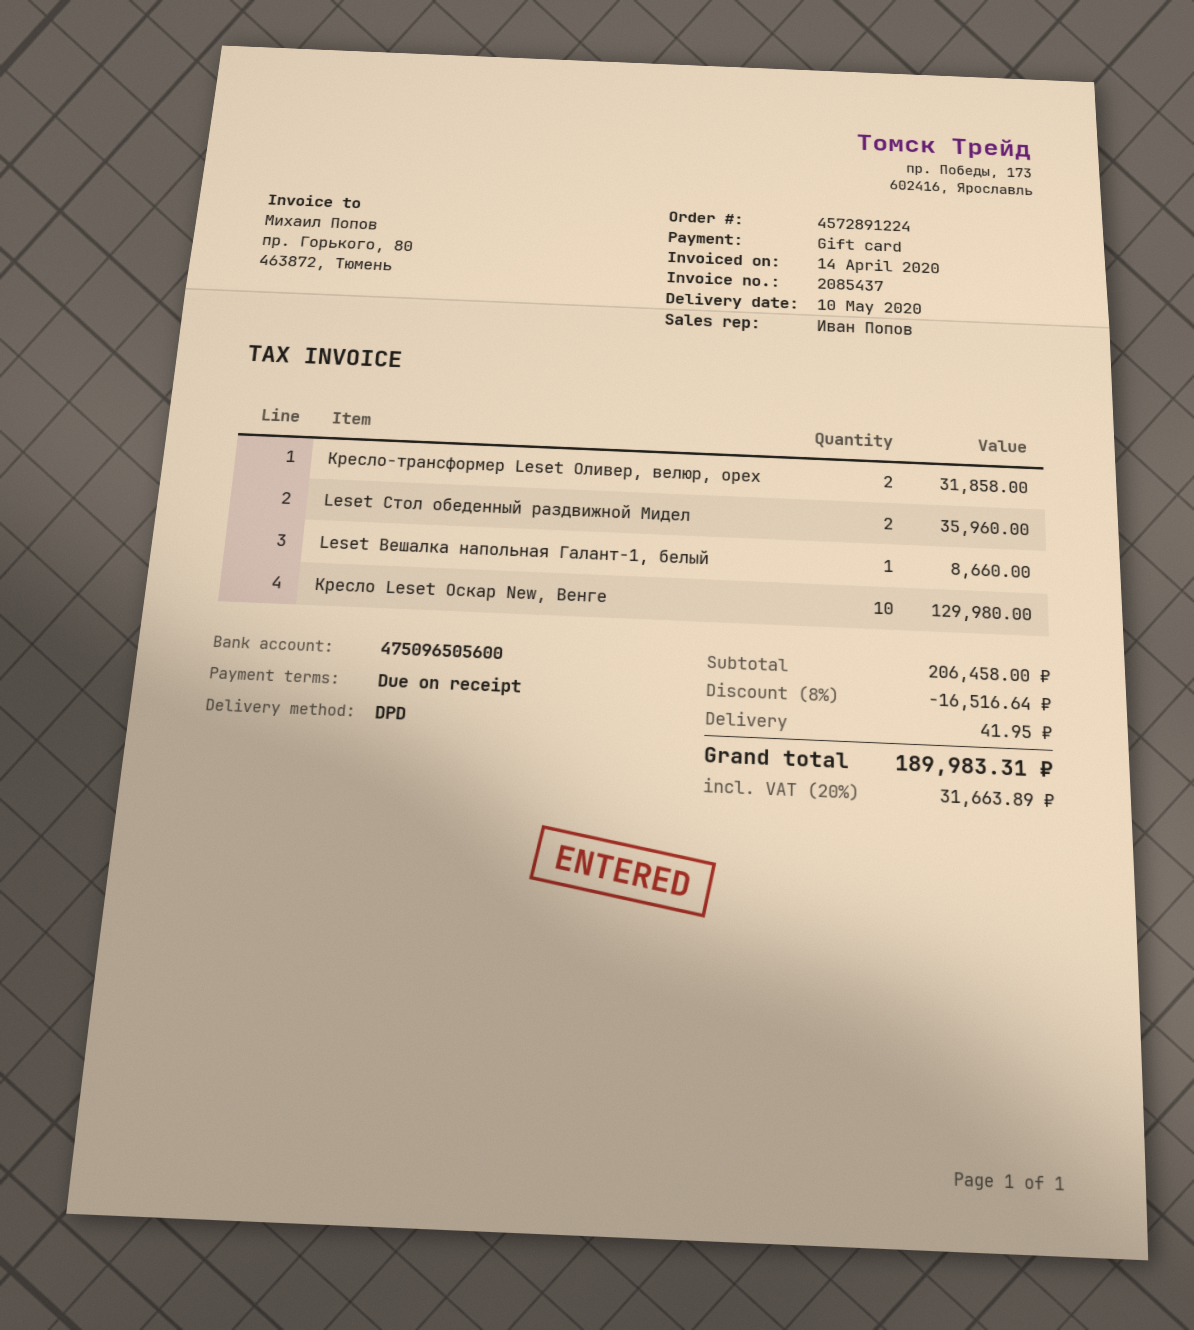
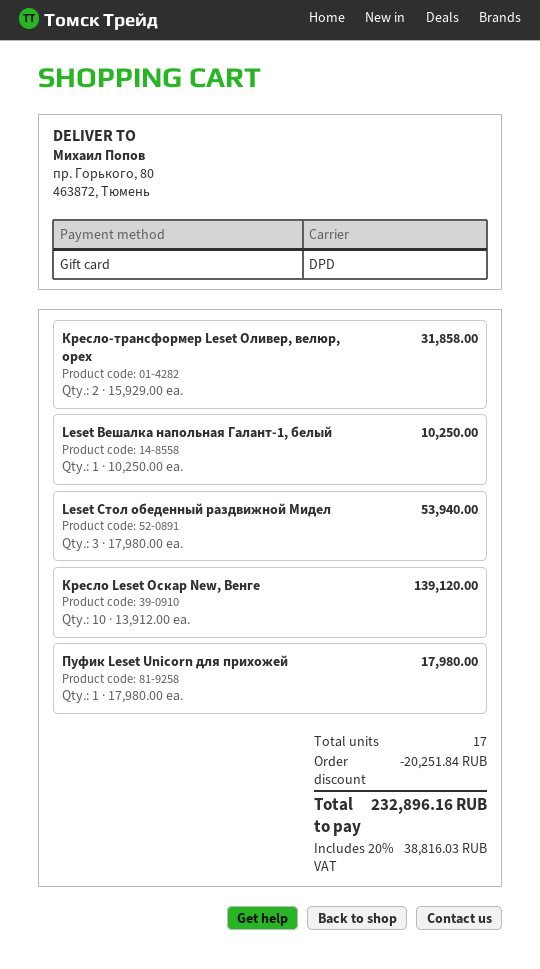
Leset Стол обеденный раздвижной Мидел: 2 for 35960.00 -> 3 for 53940.00
Leset Вешалка напольная Галант-1, белый: 1 for 8660.00 -> 1 for 10250.00
Кресло Leset Оскар New, Венге: 10 for 129980.00 -> 10 for 139120.00
Пуфик Leset Unicorn для прихожей: none -> 1 for 17980.00
discount: 16516.64 -> 20251.84
shipping: 41.95 -> none
tax: 20% = 31663.89 -> 20% = 38816.03
total: 189983.31 -> 232896.16

